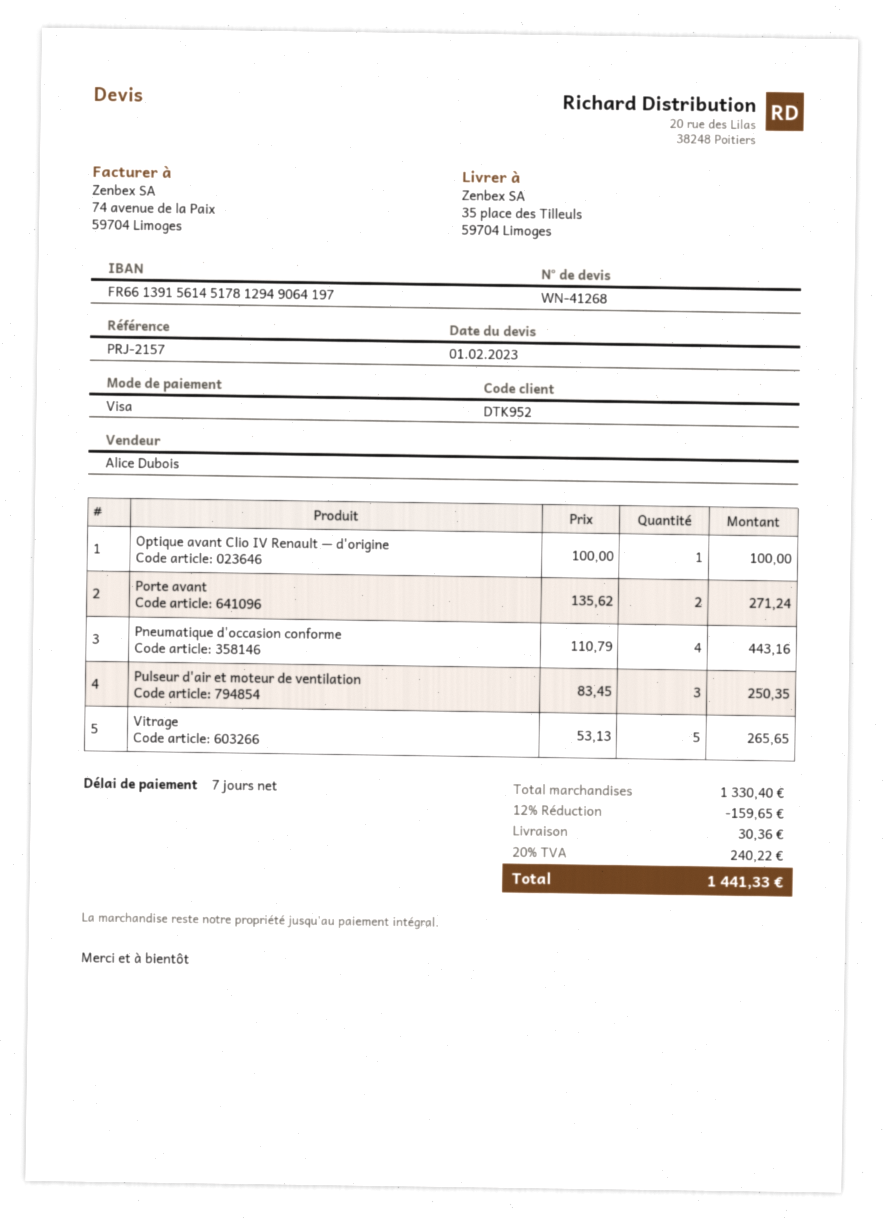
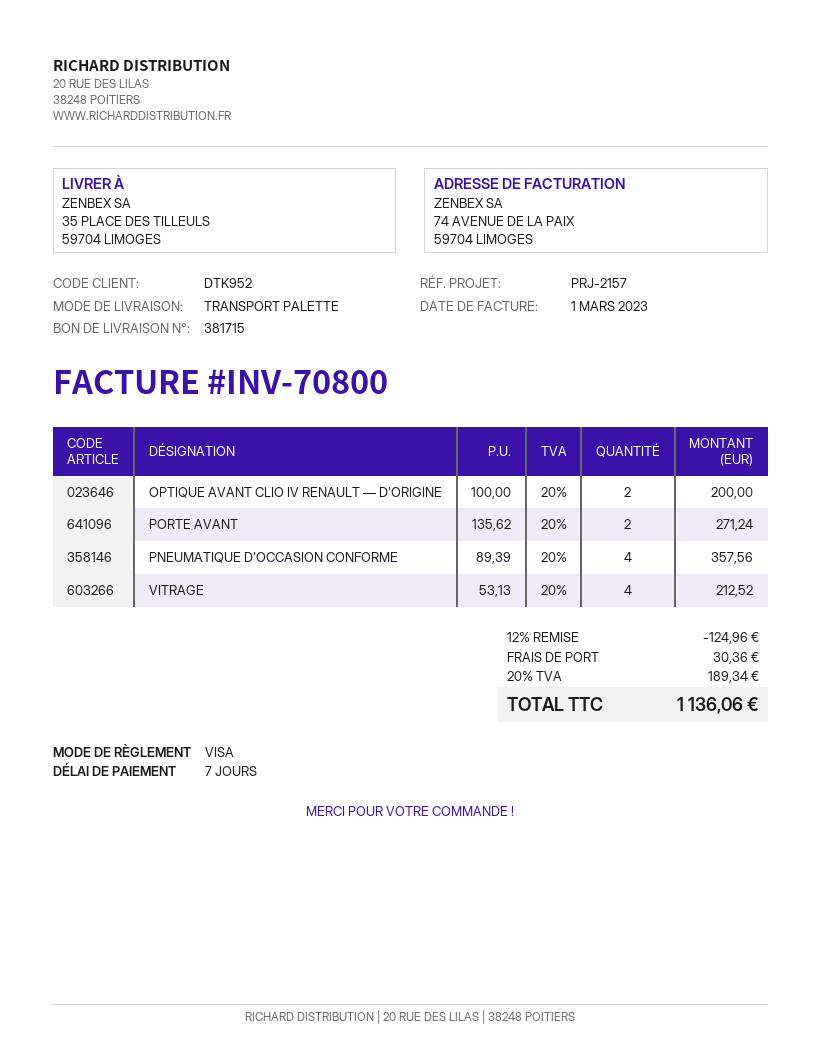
Optique avant Clio IV Renault — d'origine: 1 x 100.00 = 100.00 -> 2 x 100.00 = 200.00
Pneumatique d'occasion conforme: 4 x 110.79 = 443.16 -> 4 x 89.39 = 357.56
Pulseur d'air et moteur de ventilation: 3 x 83.45 = 250.35 -> none
Vitrage: 5 x 53.13 = 265.65 -> 4 x 53.13 = 212.52
discount: 12% = 159.65 -> 12% = 124.96
tax: 20% = 240.22 -> 20% = 189.34
total: 1441.33 -> 1136.06

